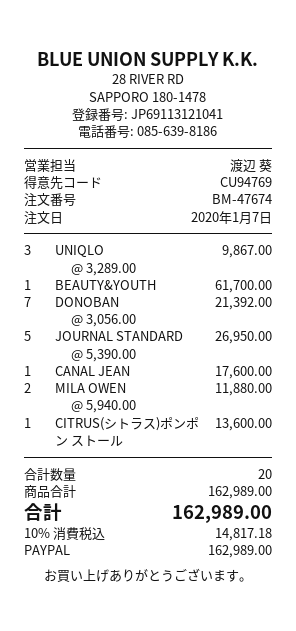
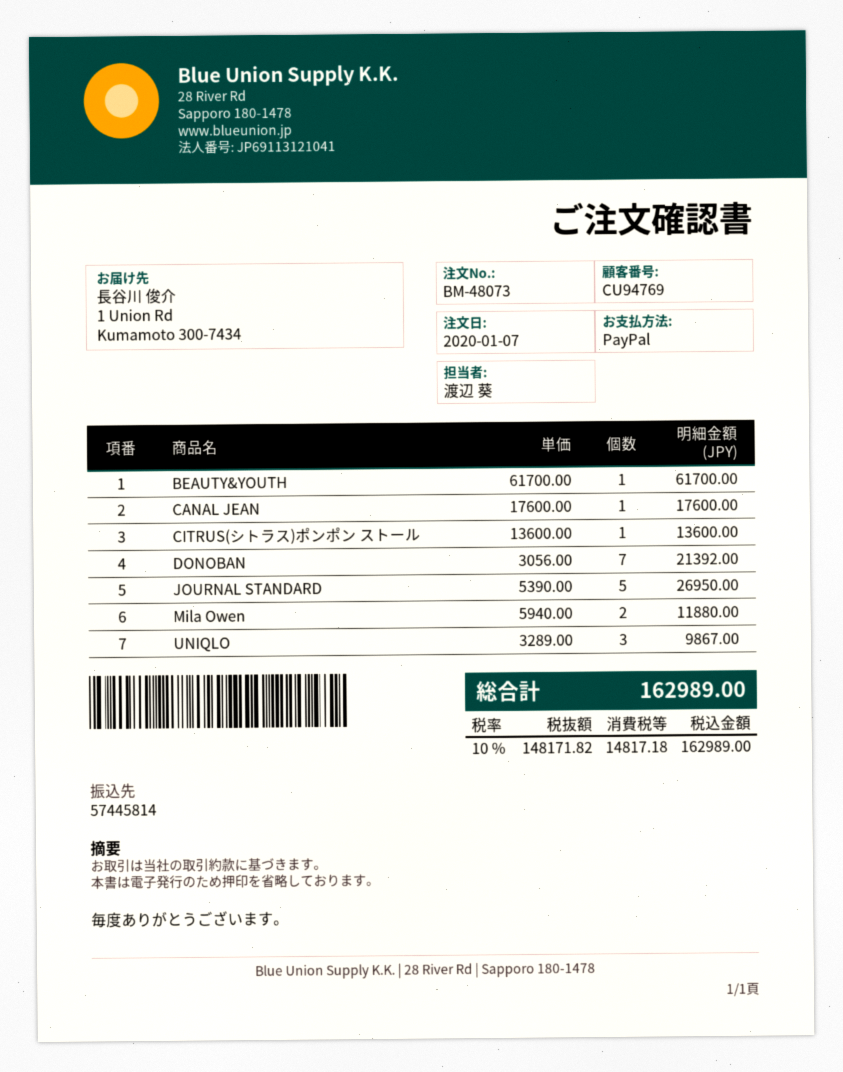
order number: BM-47674 -> BM-48073

